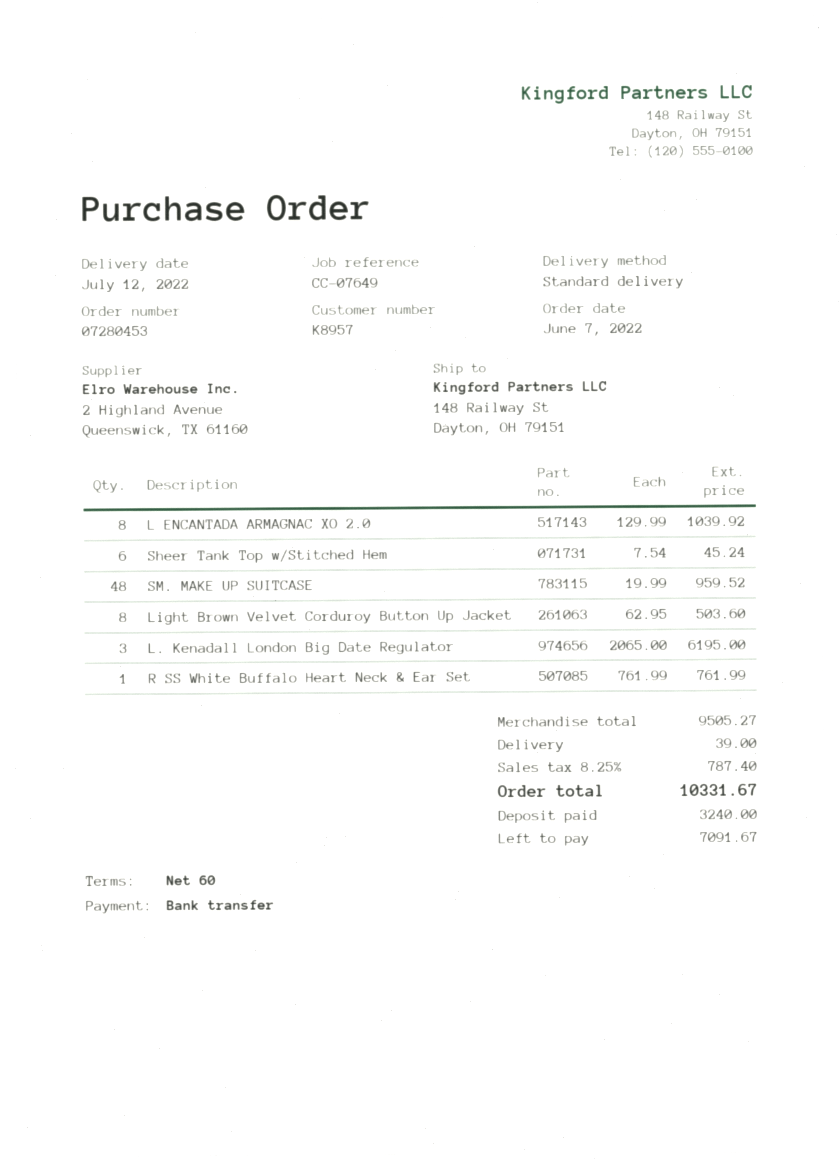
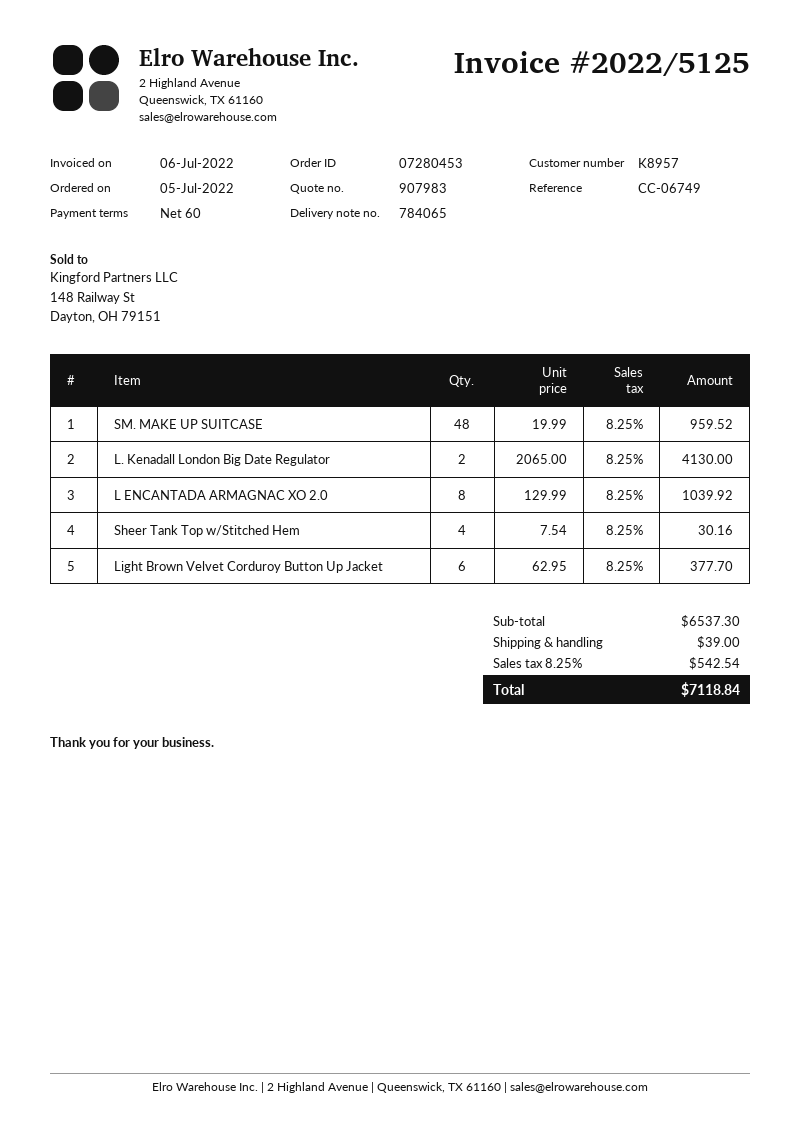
order date: 2022-06-07 -> 2022-07-05
reference: CC-07649 -> CC-06749
Sheer Tank Top w/Stitched Hem: 6 x 7.54 = 45.24 -> 4 x 7.54 = 30.16
Light Brown Velvet Corduroy Button Up Jacket: 8 x 62.95 = 503.60 -> 6 x 62.95 = 377.70
L. Kenadall London Big Date Regulator: 3 x 2065.00 = 6195.00 -> 2 x 2065.00 = 4130.00
R SS White Buffalo Heart Neck & Ear Set: 1 x 761.99 = 761.99 -> none
subtotal: 9505.27 -> 6537.30
tax: 8.25% = 787.40 -> 8.25% = 542.54
total: 10331.67 -> 7118.84

